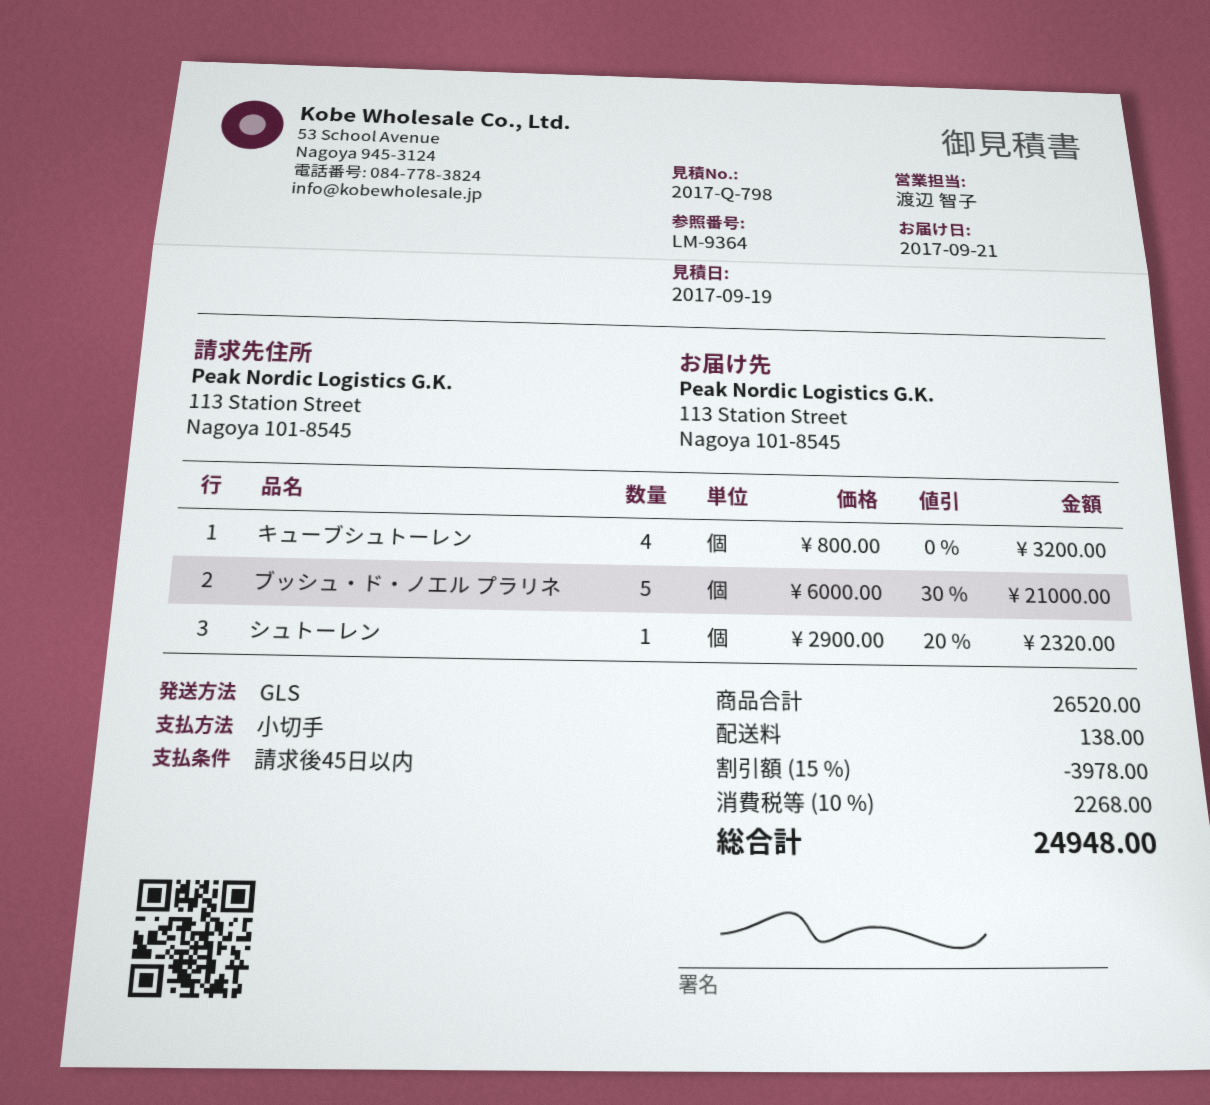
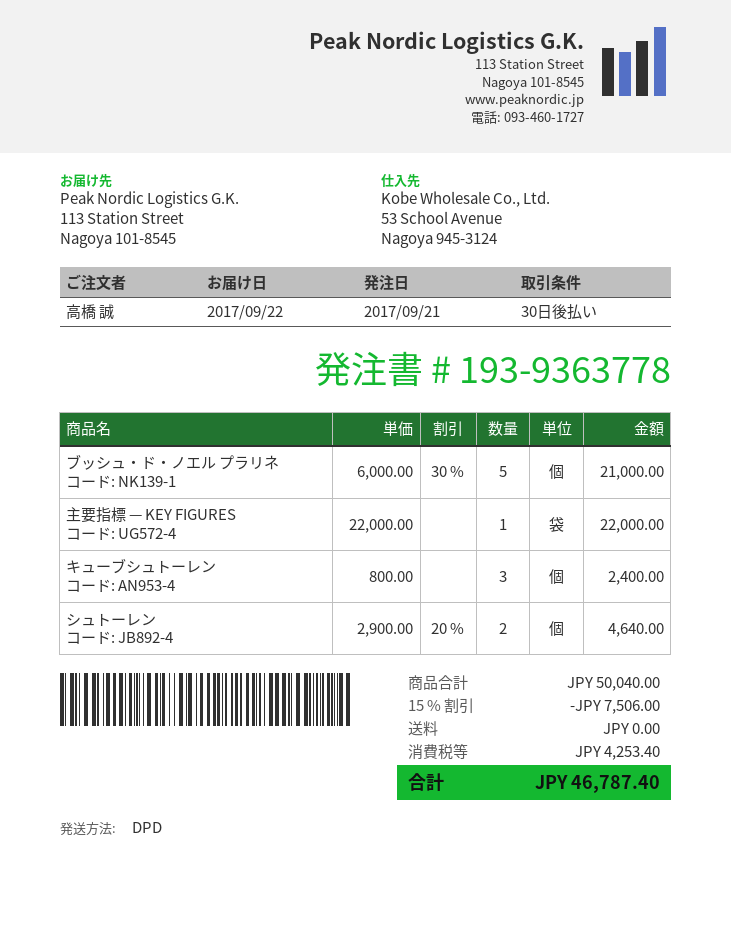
delivery date: 2017-09-21 -> 2017-09-22
payment terms: 45 days -> 30 days
shipping method: GLS -> DPD
キューブシュトーレン: 4 x 800.00 = 3200.00 -> 3 x 800.00 = 2400.00
シュトーレン: 1 x 2900.00 - 20% = 2320.00 -> 2 x 2900.00 - 20% = 4640.00
主要指標 — KEY FIGURES: none -> 1 x 22000.00 = 22000.00
subtotal: 26520.00 -> 50040.00
discount: 15% = 3978.00 -> 15% = 7506.00
shipping: 138.00 -> 0.00
tax: 2268.00 -> 4253.40
total: 24948.00 -> 46787.40

